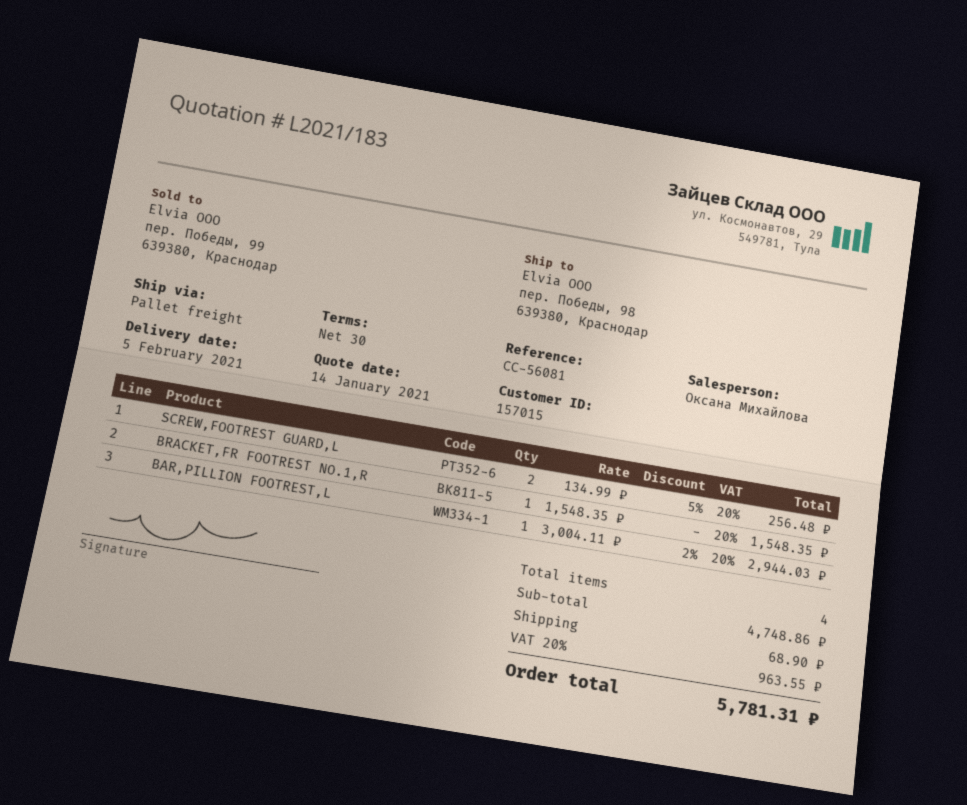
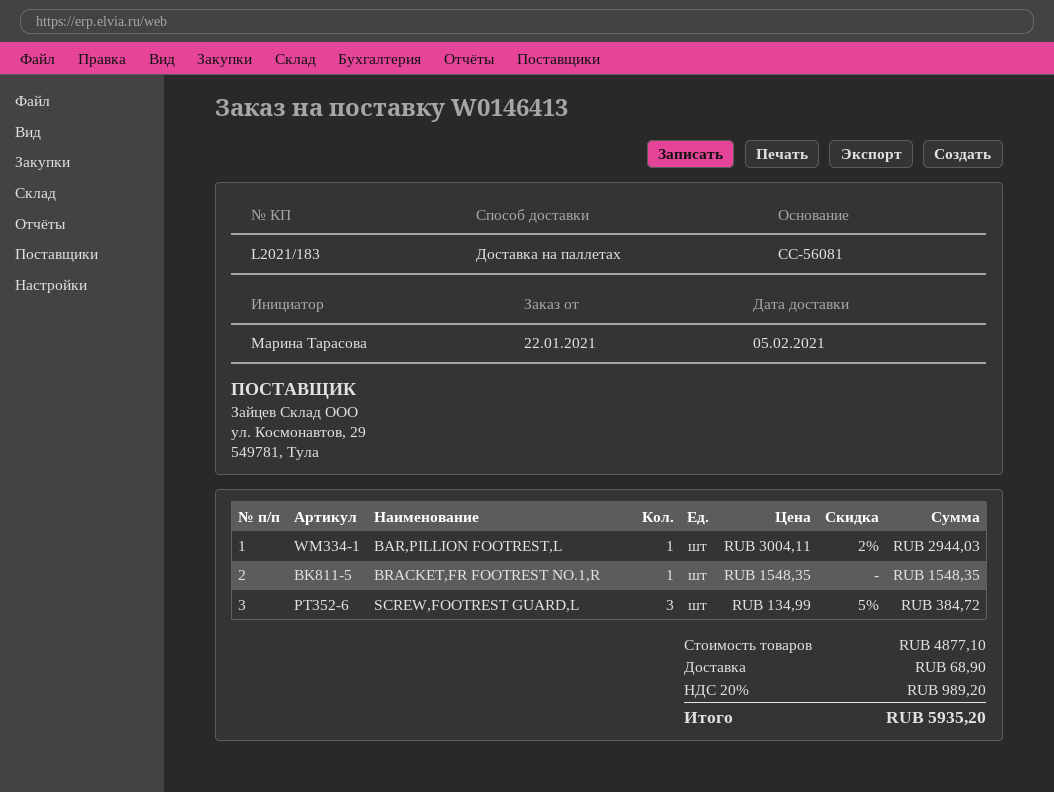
SCREW,FOOTREST GUARD,L: 2 x 134.99 - 5% = 256.48 -> 3 x 134.99 - 5% = 384.72
subtotal: 4748.86 -> 4877.10
tax: 20% = 963.55 -> 20% = 989.20
total: 5781.31 -> 5935.20

